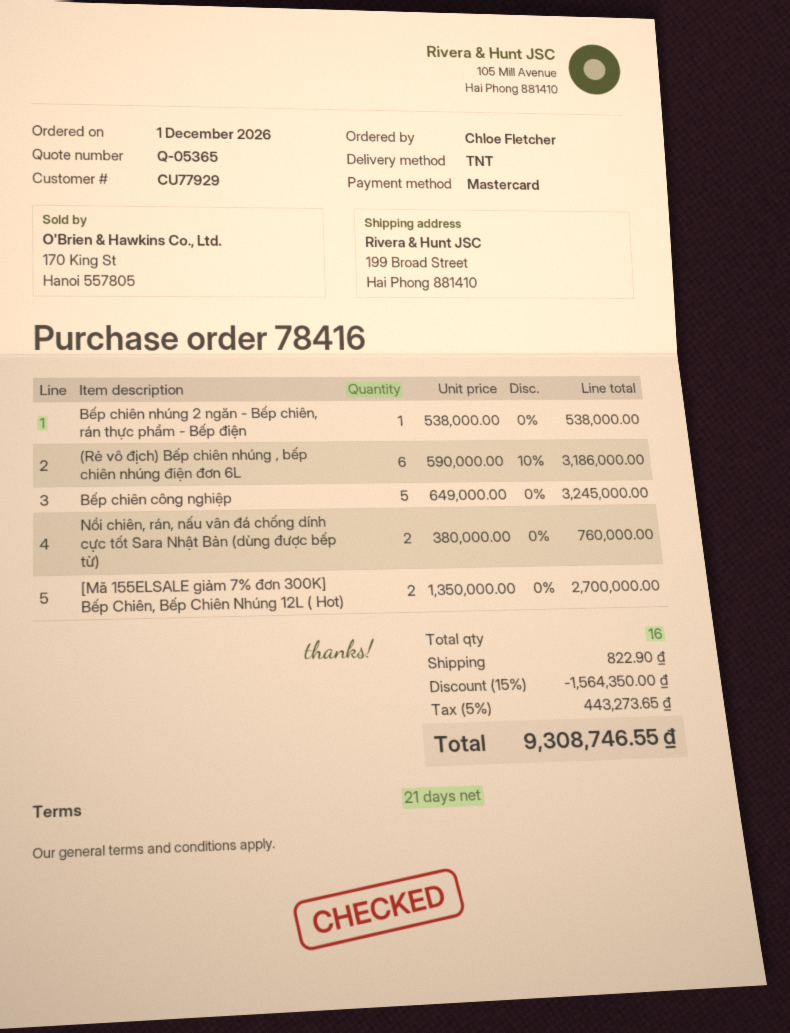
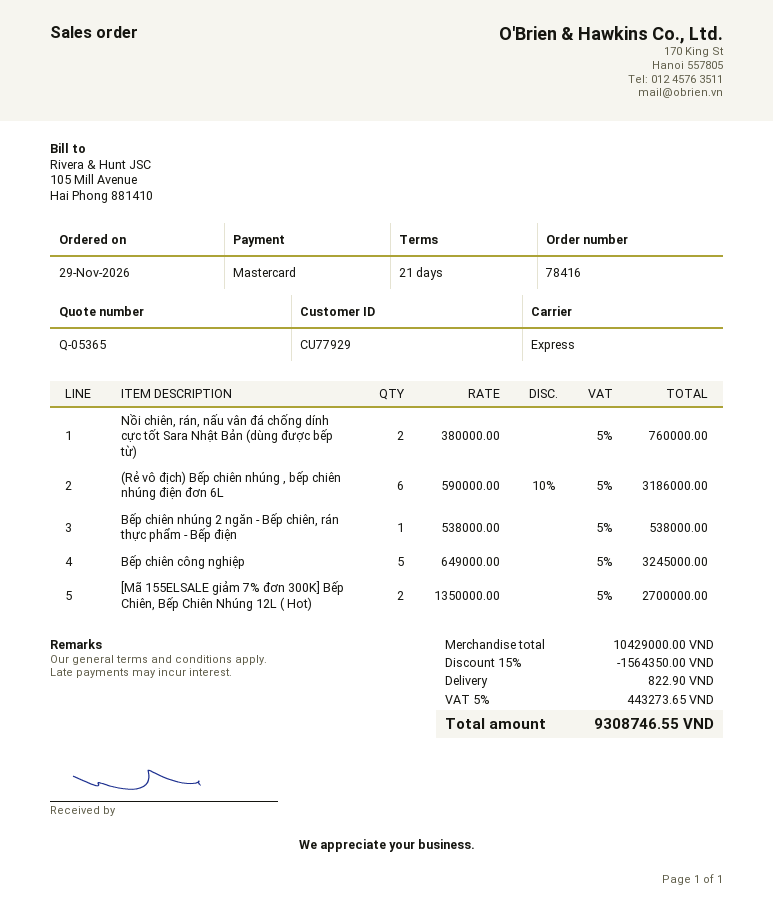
order date: 2026-12-01 -> 2026-11-29
shipping method: TNT -> express

